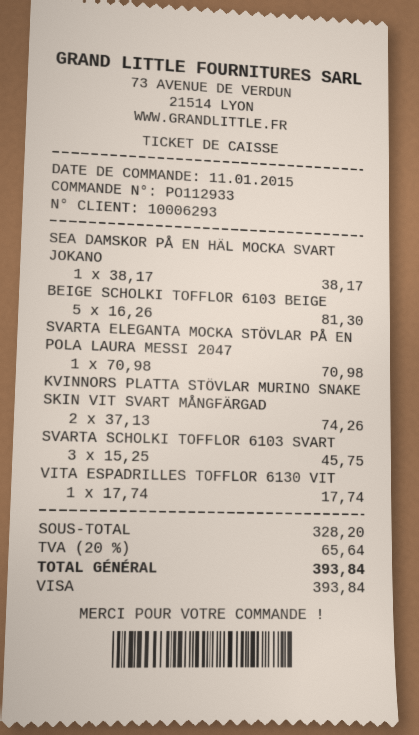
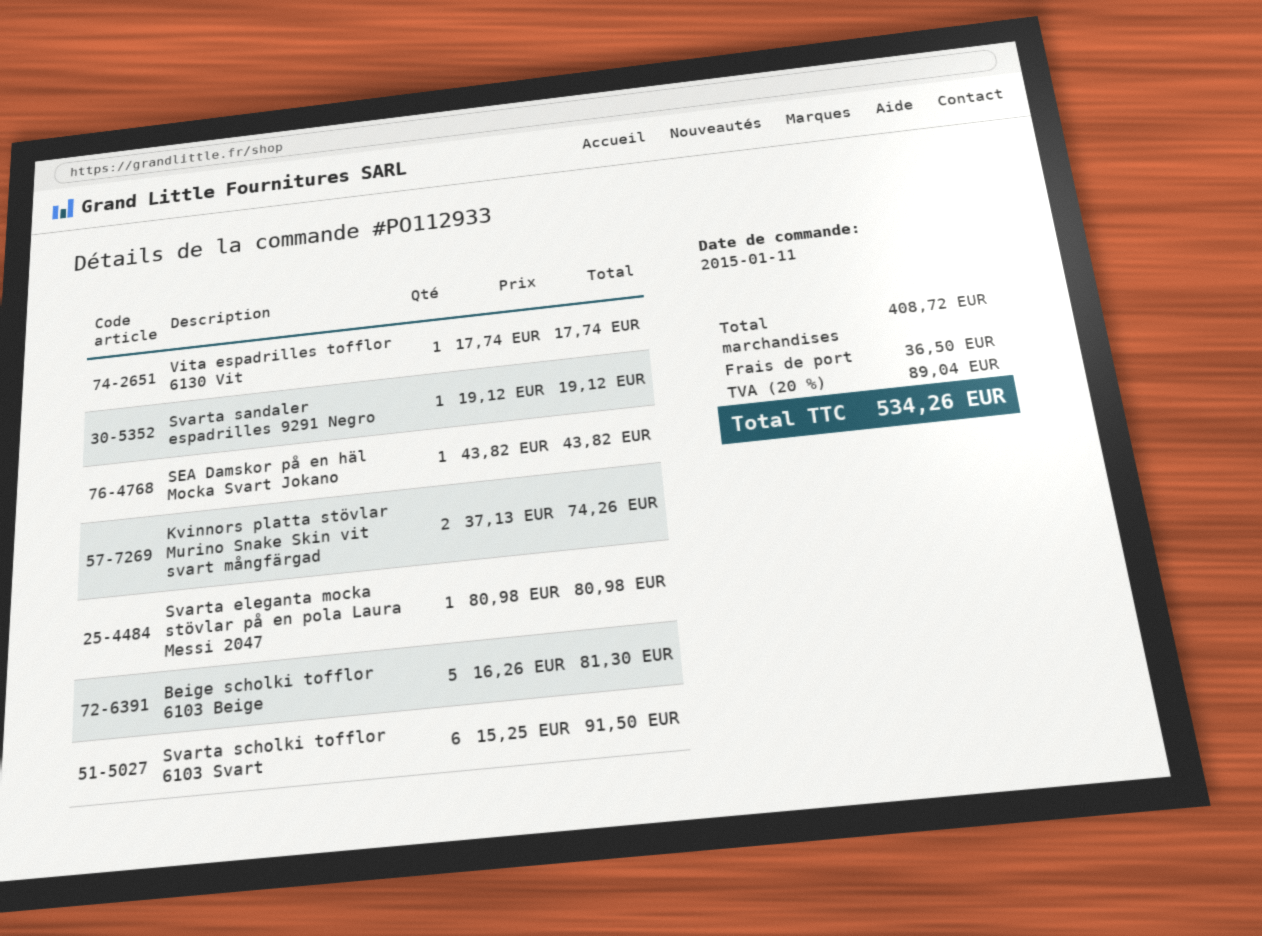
SEA DAMSKOR PÅ EN HÄL MOCKA SVART JOKANO: 1 x 38.17 = 38.17 -> 1 x 43.82 = 43.82
SVARTA ELEGANTA MOCKA STÖVLAR PÅ EN POLA LAURA MESSI 2047: 1 x 70.98 = 70.98 -> 1 x 80.98 = 80.98
SVARTA SCHOLKI TOFFLOR 6103 SVART: 3 x 15.25 = 45.75 -> 6 x 15.25 = 91.50
Svarta sandaler espadrilles 9291 Negro: none -> 1 x 19.12 = 19.12
subtotal: 328.20 -> 408.72
shipping: none -> 36.50
tax: 20% = 65.64 -> 20% = 89.04
total: 393.84 -> 534.26

